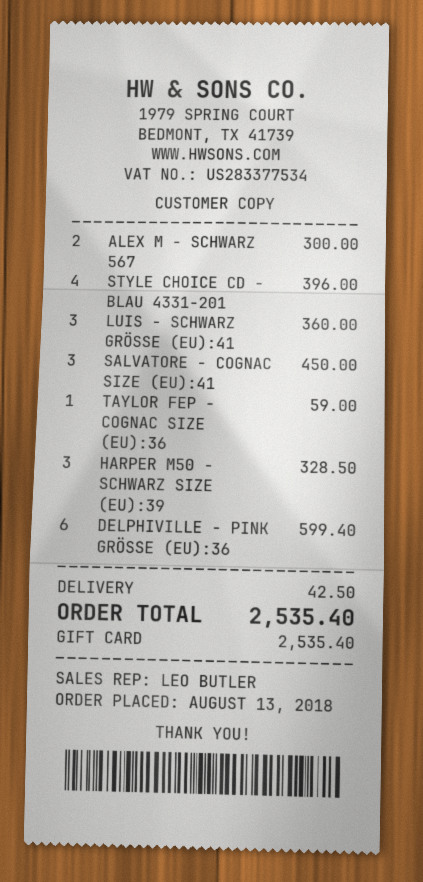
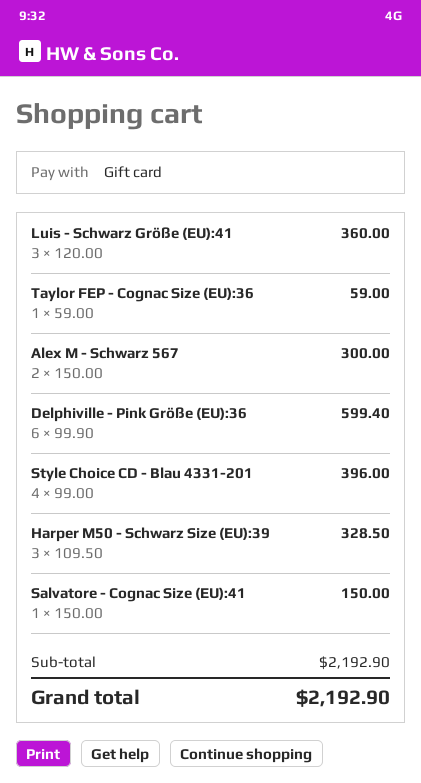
SALVATORE - COGNAC SIZE (EU):41: 3 for 450.00 -> 1 for 150.00
shipping: 42.50 -> none
total: 2535.40 -> 2192.90

